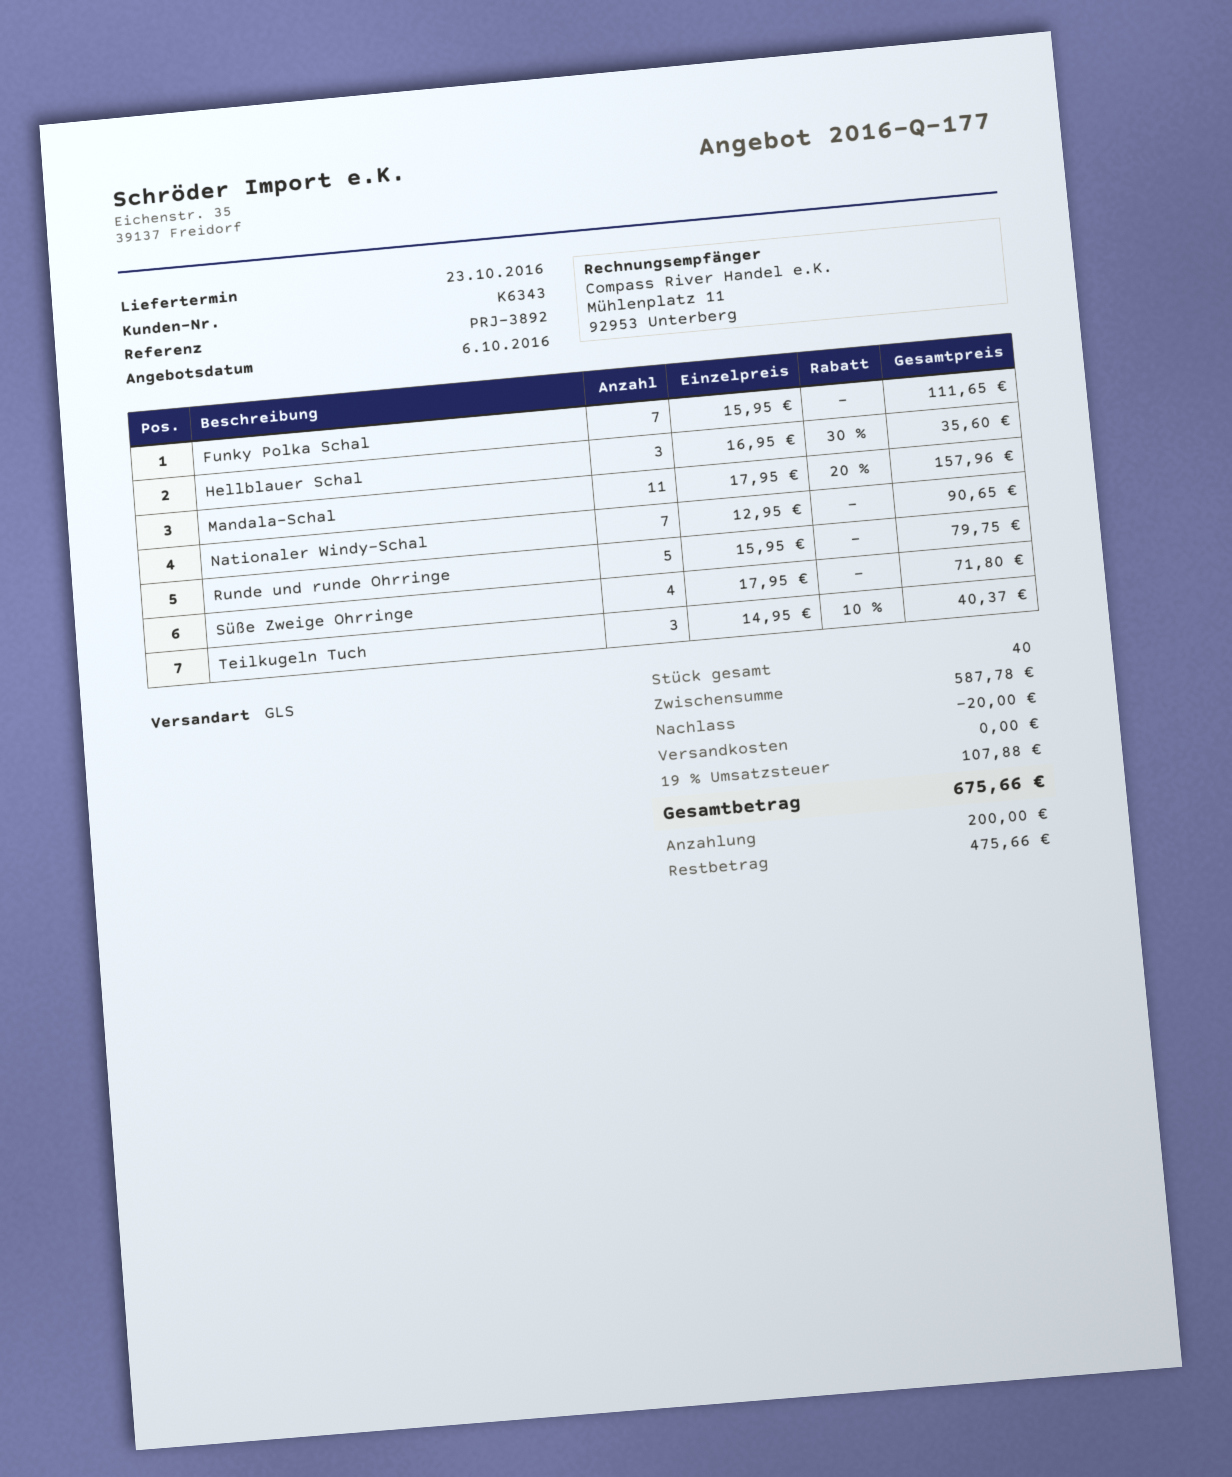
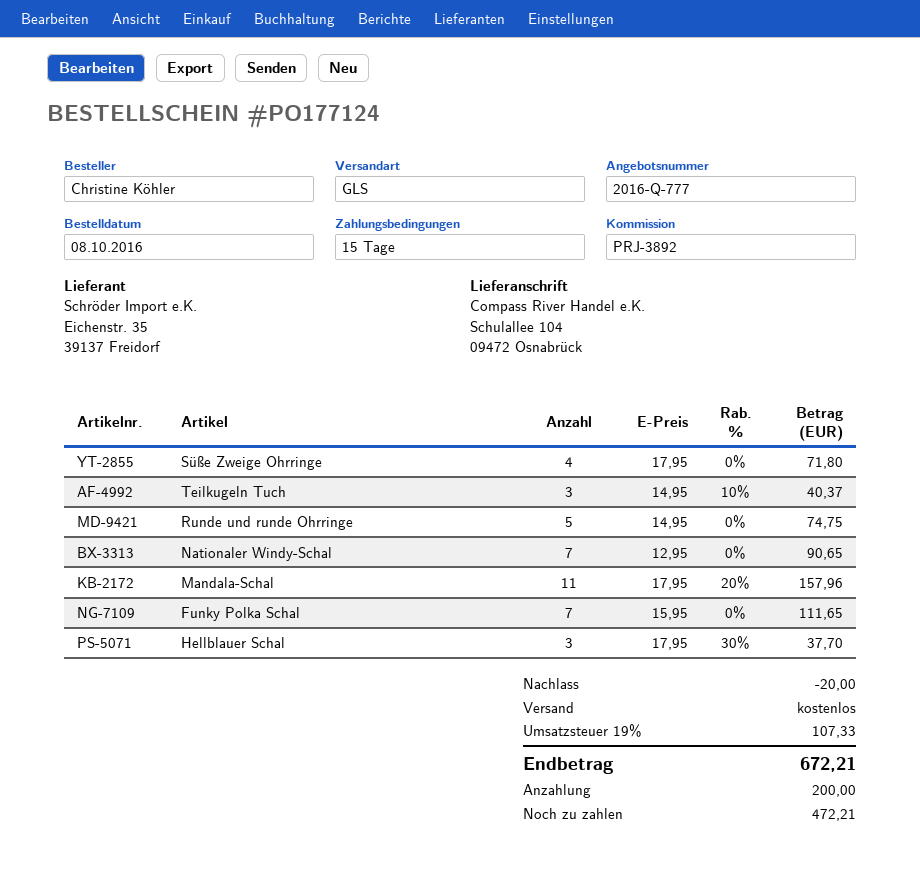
quote number: 2016-Q-177 -> 2016-Q-777
Hellblauer Schal: 3 x 16.95 - 30% = 35.60 -> 3 x 17.95 - 30% = 37.70
Runde und runde Ohrringe: 5 x 15.95 = 79.75 -> 5 x 14.95 = 74.75
tax: 19% = 107.88 -> 19% = 107.33
total: 675.66 -> 672.21
balance: 475.66 -> 472.21

